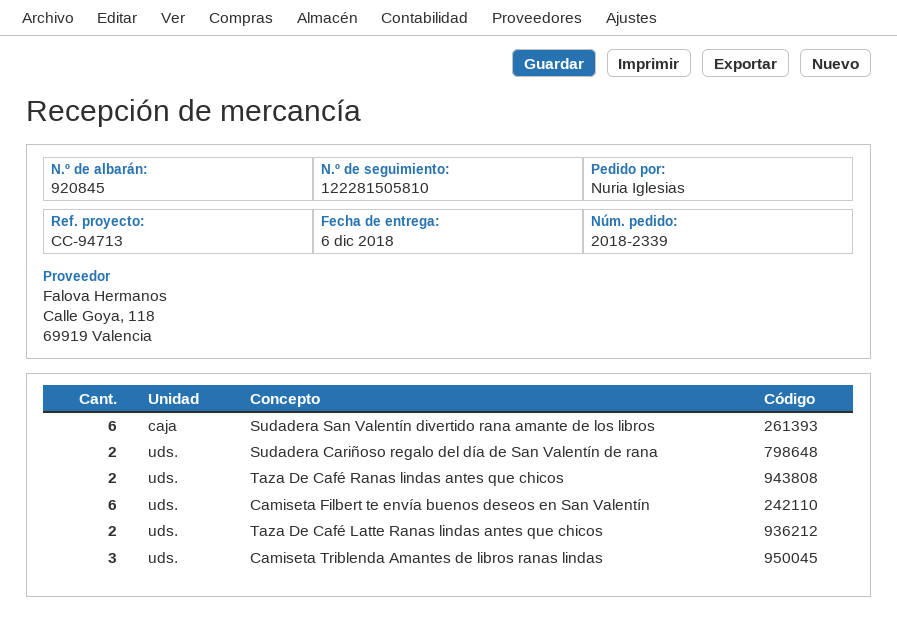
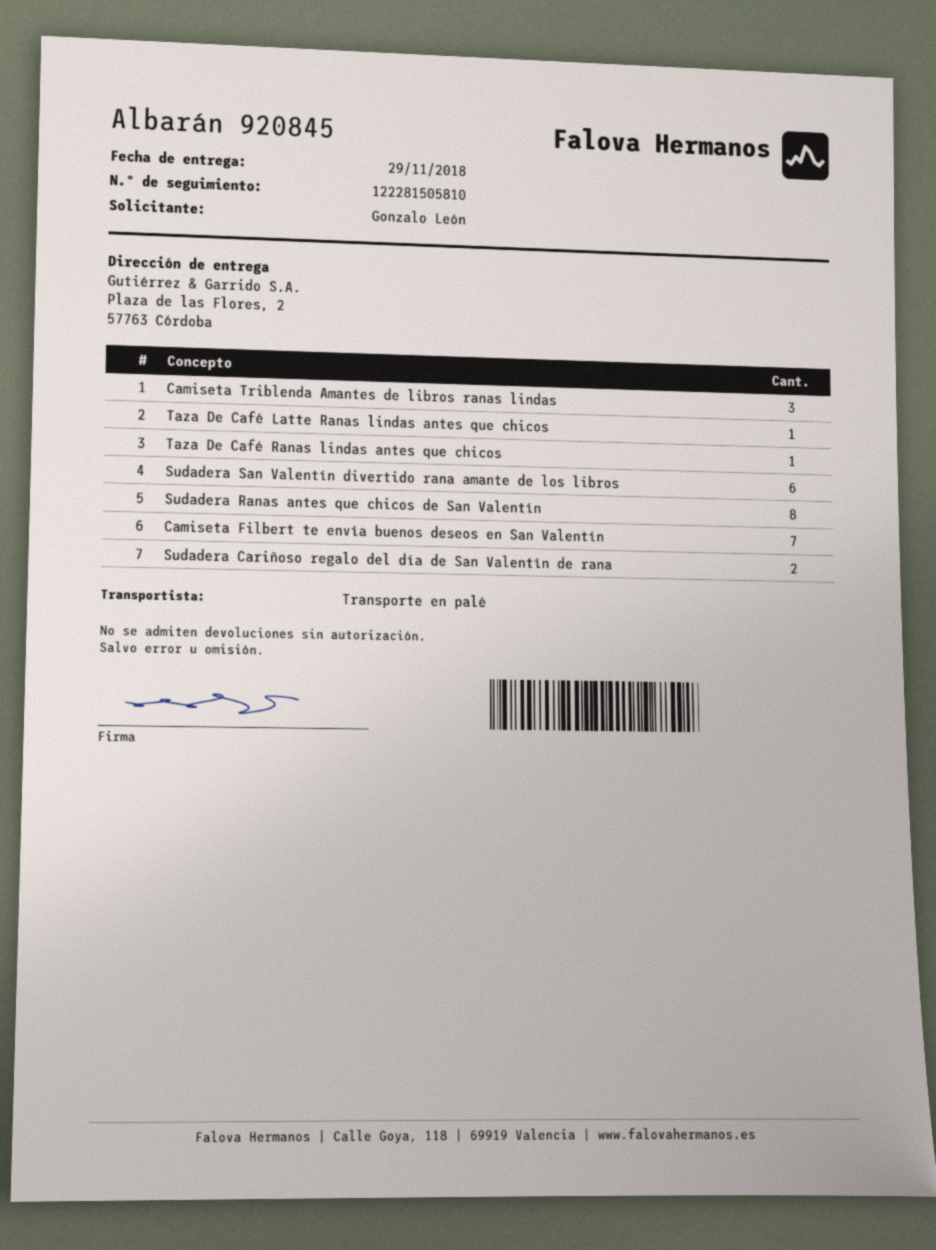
delivery date: 2018-12-06 -> 2018-11-29
ordered by: Nuria Iglesias -> Gonzalo León
Taza De Café Ranas lindas antes que chicos: 2 -> 1
Camiseta Filbert te envía buenos deseos en San Valentín: 6 -> 7
Taza De Café Latte Ranas lindas antes que chicos: 2 -> 1
Sudadera Ranas antes que chicos de San Valentín: none -> 8

